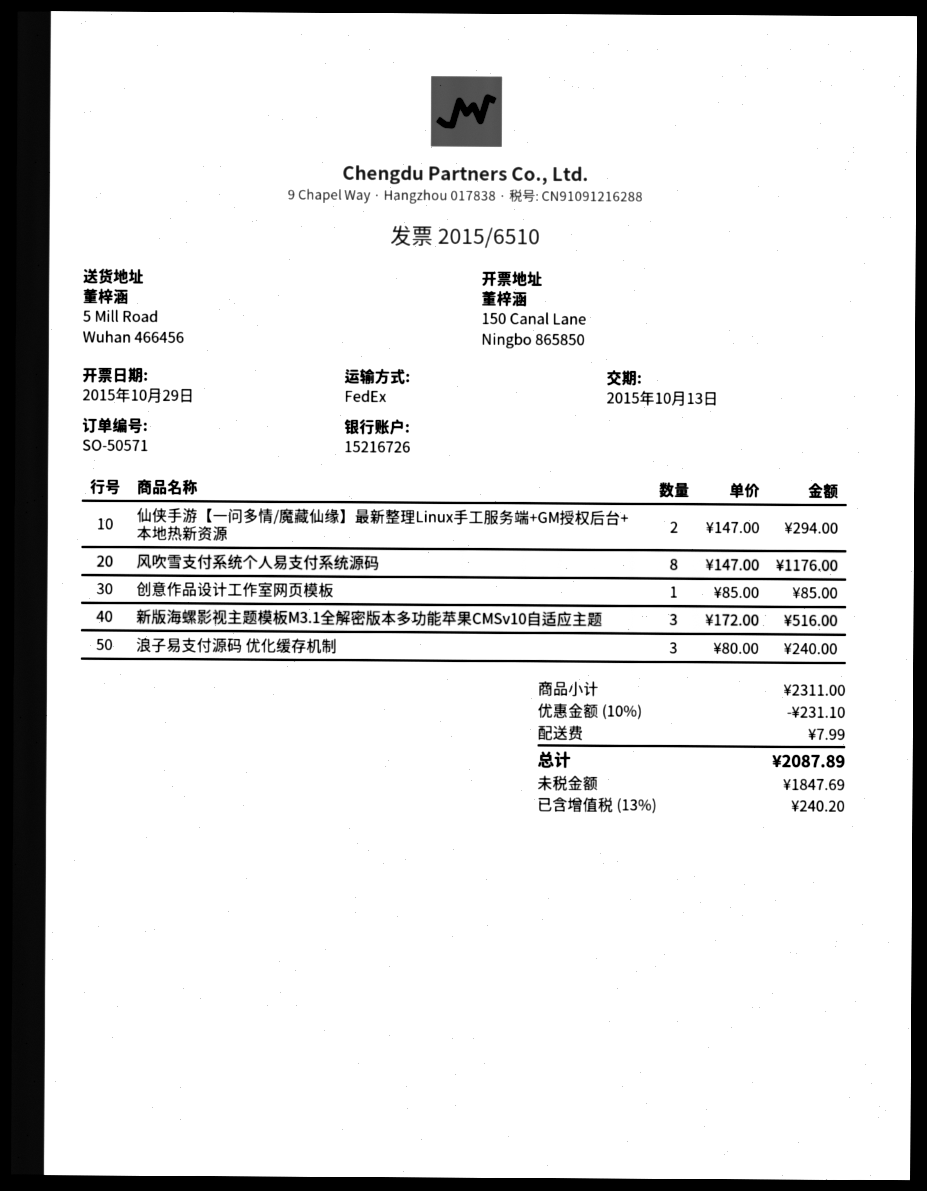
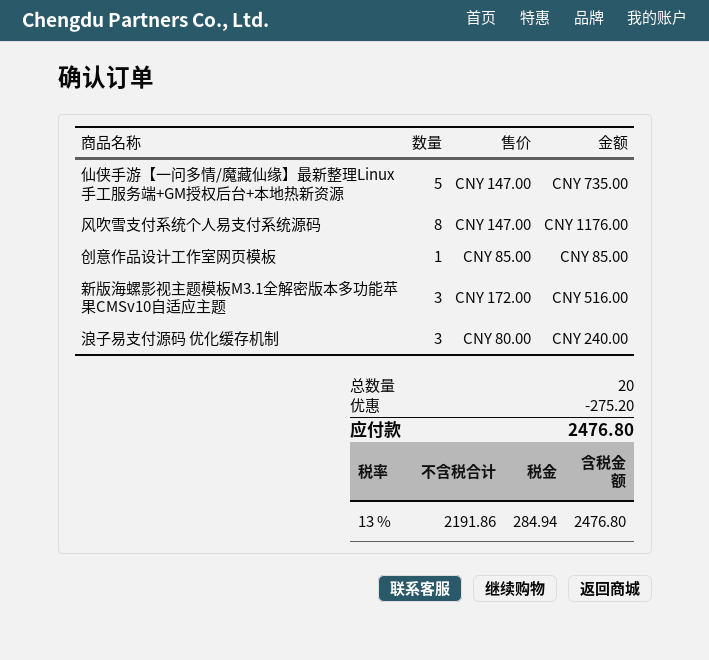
仙侠手游【一问多情/魔藏仙缘】最新整理Linux手工服务端+GM授权后台+本地热新资源: 2 x 147.00 = 294.00 -> 5 x 147.00 = 735.00
discount: 231.10 -> 275.20
shipping: 7.99 -> none
net: 1847.69 -> 2191.86
tax: 13% = 240.20 -> 13% = 284.94
total: 2087.89 -> 2476.80

